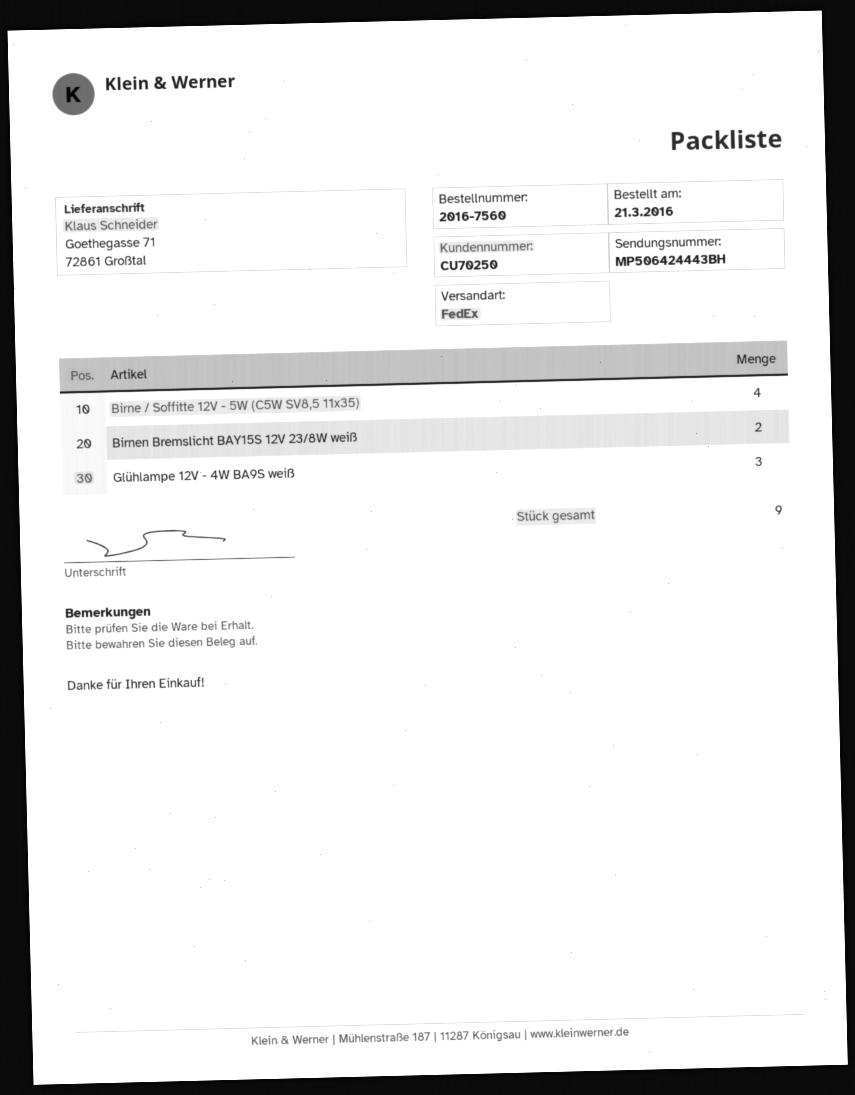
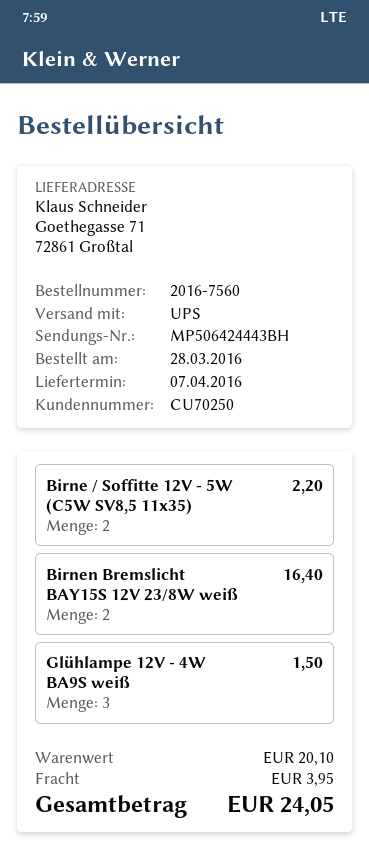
order date: 2016-03-21 -> 2016-03-28
shipping method: FedEx -> UPS
Birne / Soffitte 12V - 5W (C5W SV8,5 11x35): 4 -> 2

